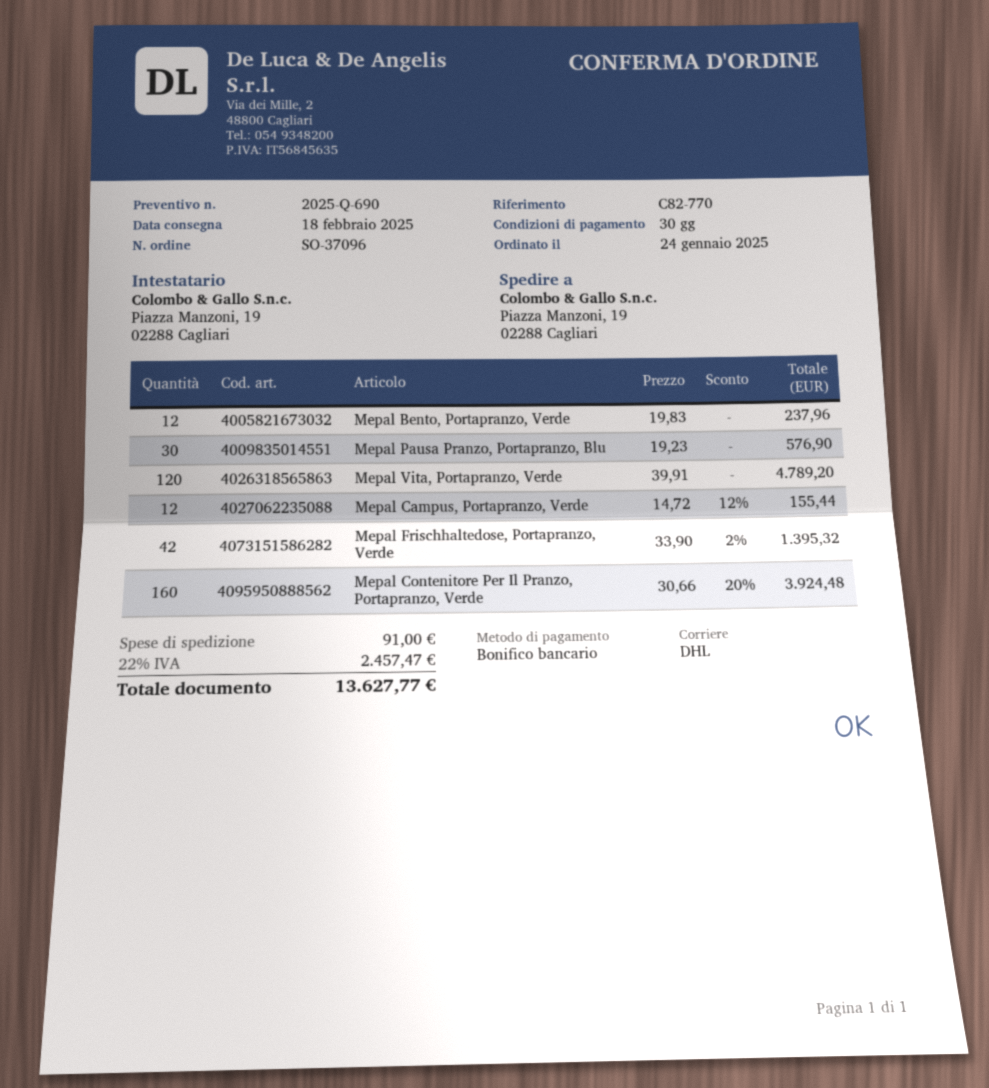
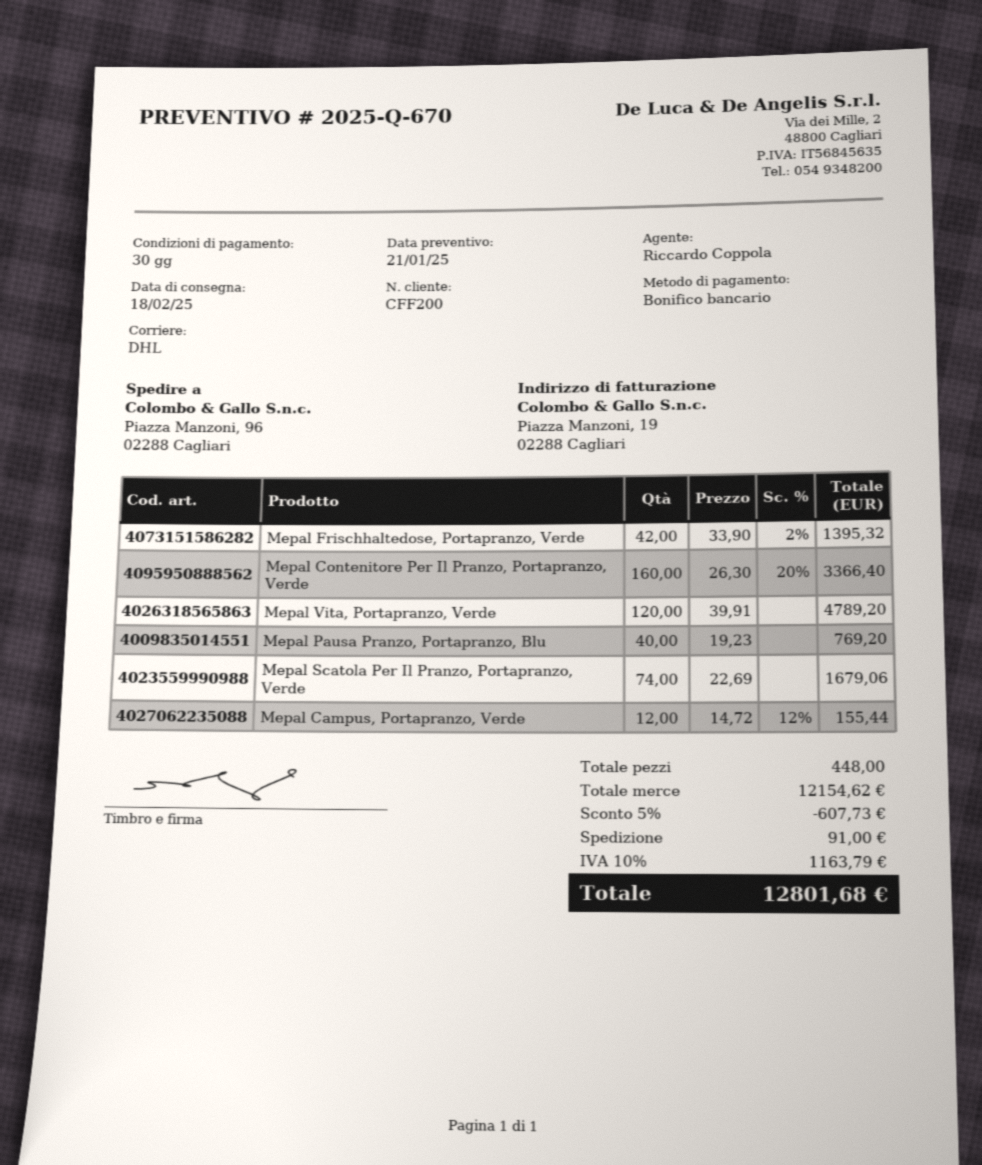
quote number: 2025-Q-690 -> 2025-Q-670
ship to: Piazza Manzoni, 19, 02288 Cagliari -> Piazza Manzoni, 96, 02288 Cagliari
Mepal Bento, Portapranzo, Verde: 12 x 19.83 = 237.96 -> none
Mepal Pausa Pranzo, Portapranzo, Blu: 30 x 19.23 = 576.90 -> 40 x 19.23 = 769.20
Mepal Contenitore Per Il Pranzo, Portapranzo, Verde: 160 x 30.66 - 20% = 3924.48 -> 160 x 26.30 - 20% = 3366.40
Mepal Scatola Per Il Pranzo, Portapranzo, Verde: none -> 74 x 22.69 = 1679.06
discount: none -> 5% = 607.73
tax: 22% = 2457.47 -> 10% = 1163.79
total: 13627.77 -> 12801.68

